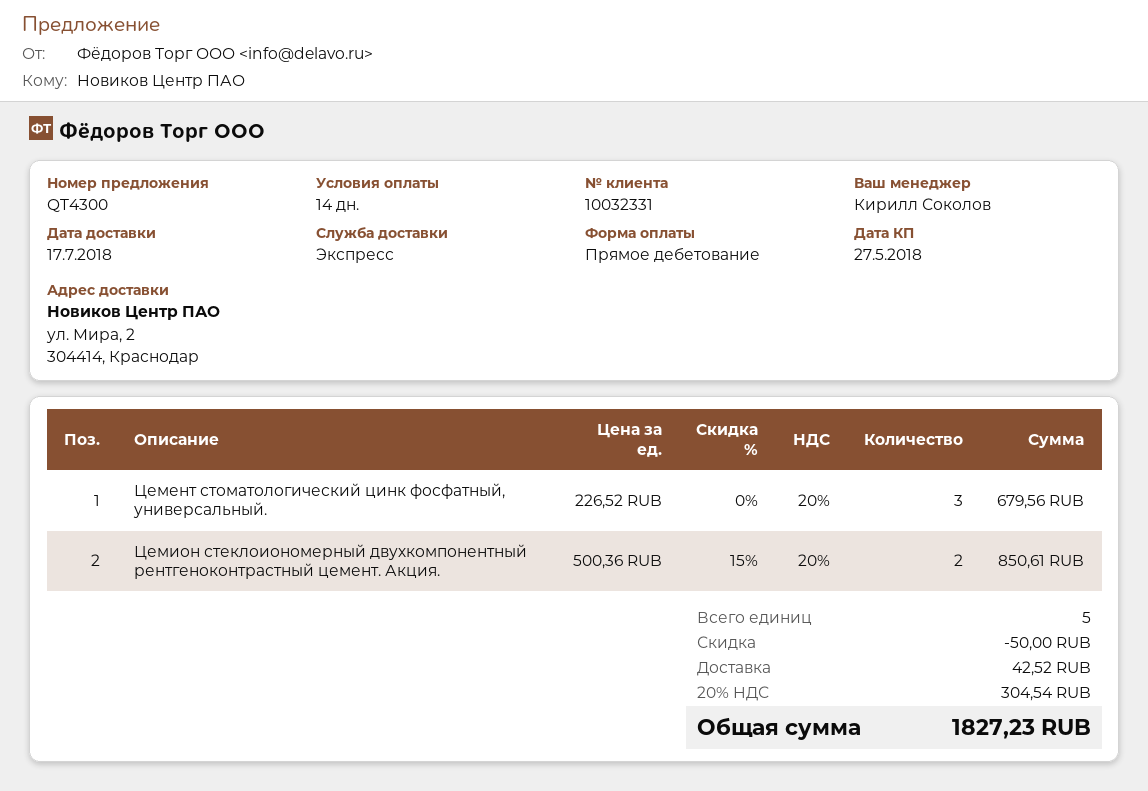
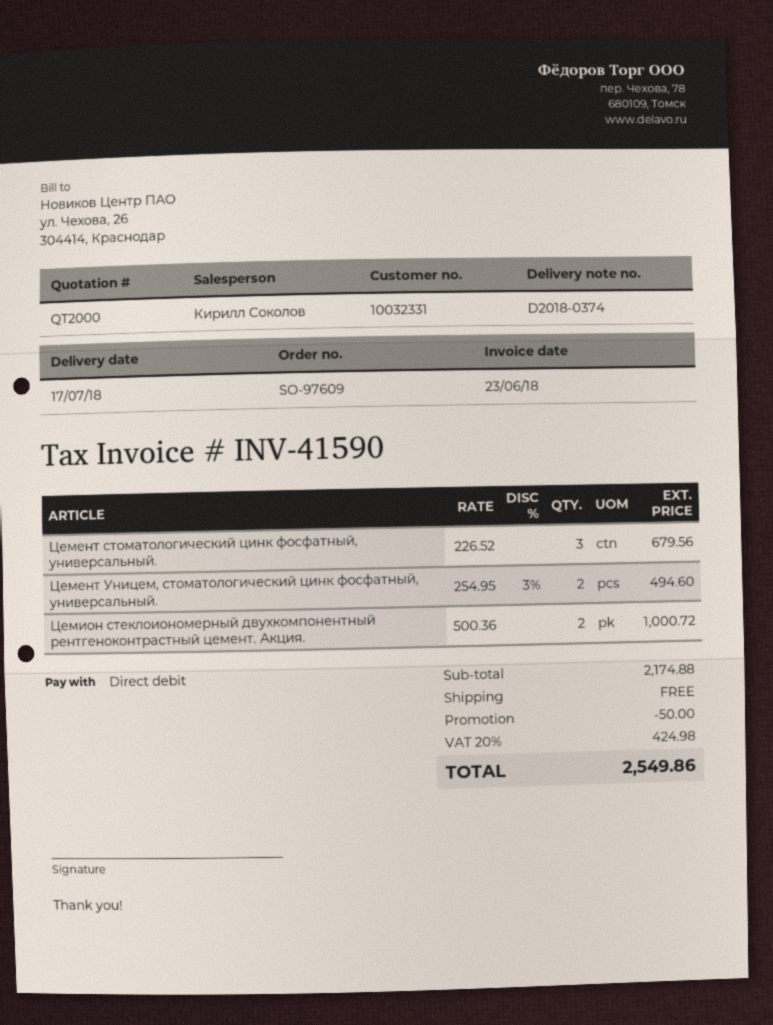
quote number: QT4300 -> QT2000
Цемион стеклоиономерный двухкомпонентный рентгеноконтрастный цемент. Акция.: 2 x 500.36 - 15% = 850.61 -> 2 x 500.36 = 1000.72
Цемент Уницем, стоматологический цинк фосфатный, универсальный.: none -> 2 x 254.95 - 3% = 494.60
shipping: 42.52 -> 0.00
tax: 20% = 304.54 -> 20% = 424.98
total: 1827.23 -> 2549.86

